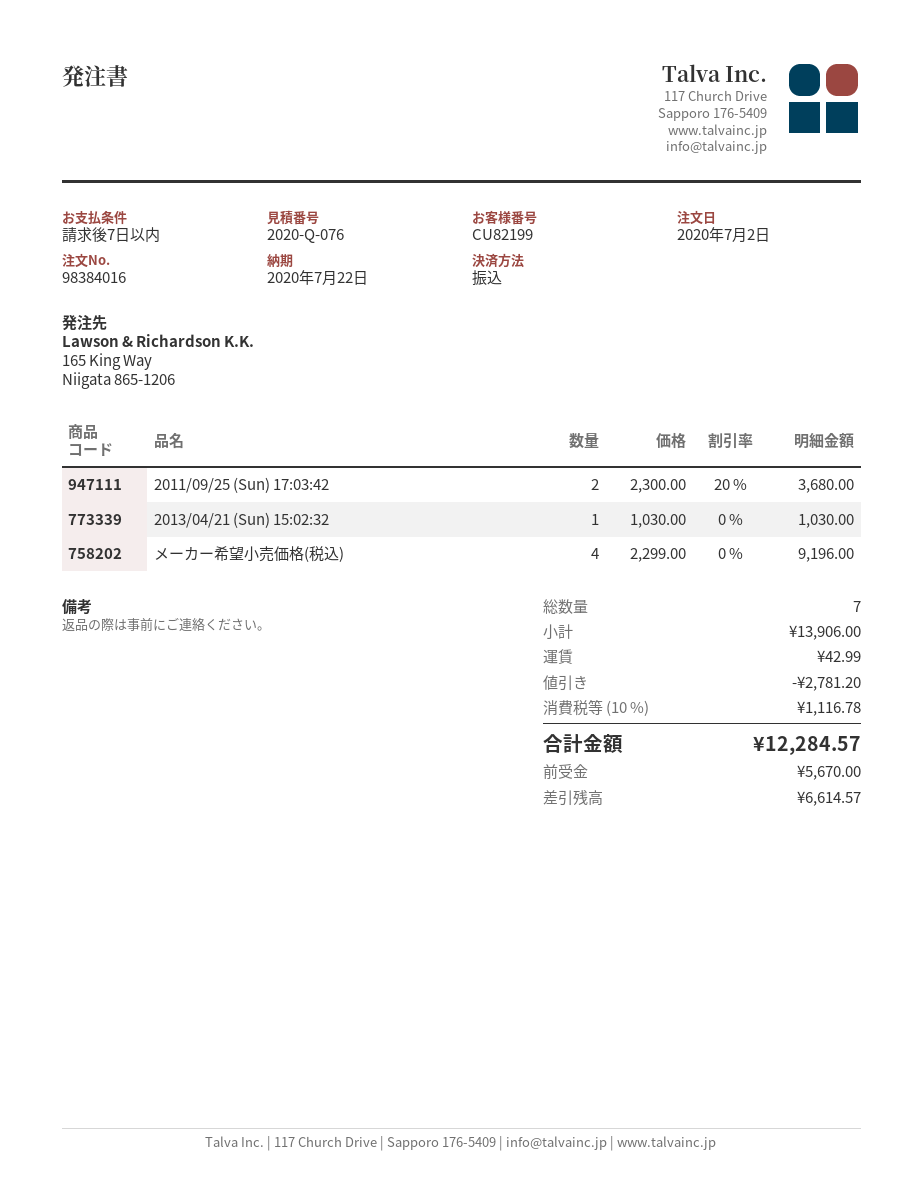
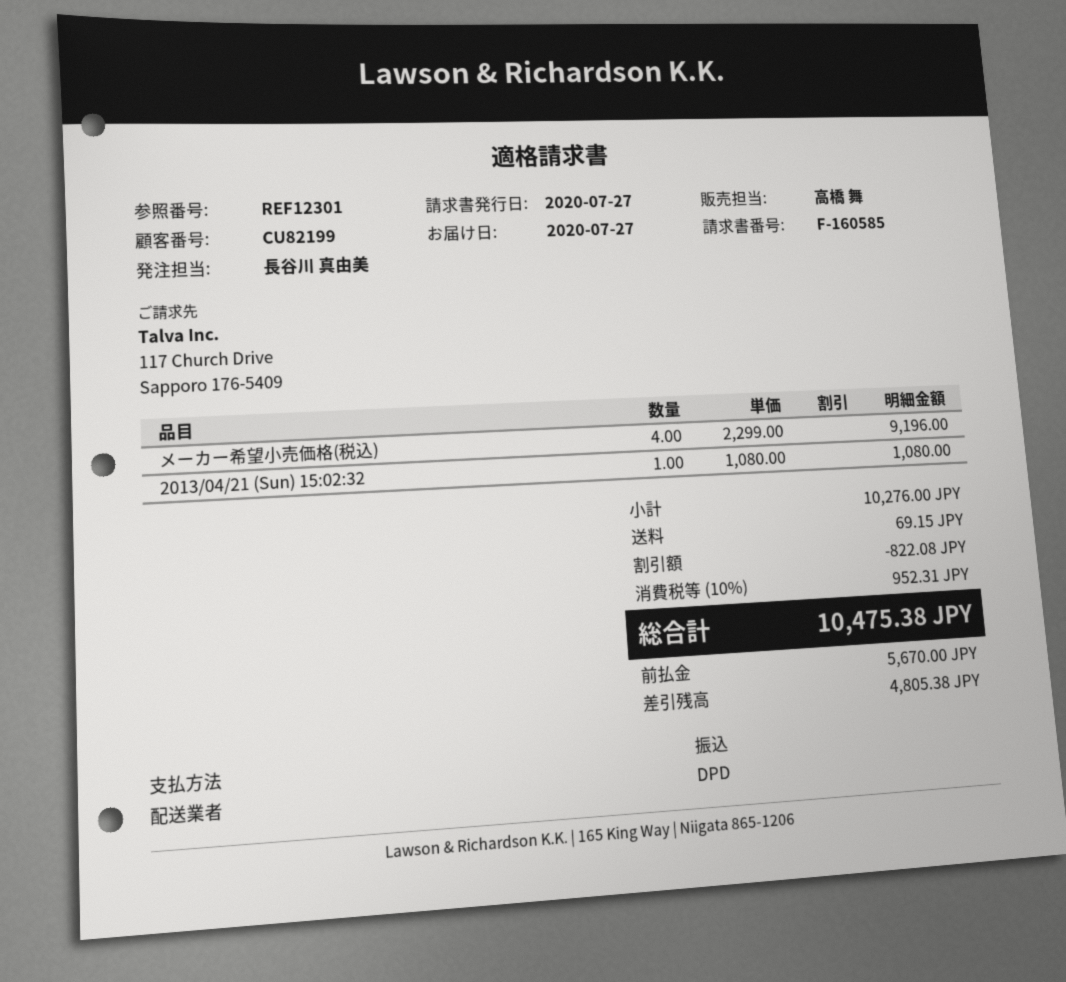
delivery date: 2020-07-22 -> 2020-07-27
2011/09/25 (Sun) 17:03:42: 2 x 2300.00 - 20% = 3680.00 -> none
2013/04/21 (Sun) 15:02:32: 1 x 1030.00 = 1030.00 -> 1 x 1080.00 = 1080.00
subtotal: 13906.00 -> 10276.00
discount: 2781.20 -> 822.08
shipping: 42.99 -> 69.15
tax: 10% = 1116.78 -> 10% = 952.31
total: 12284.57 -> 10475.38
balance: 6614.57 -> 4805.38

